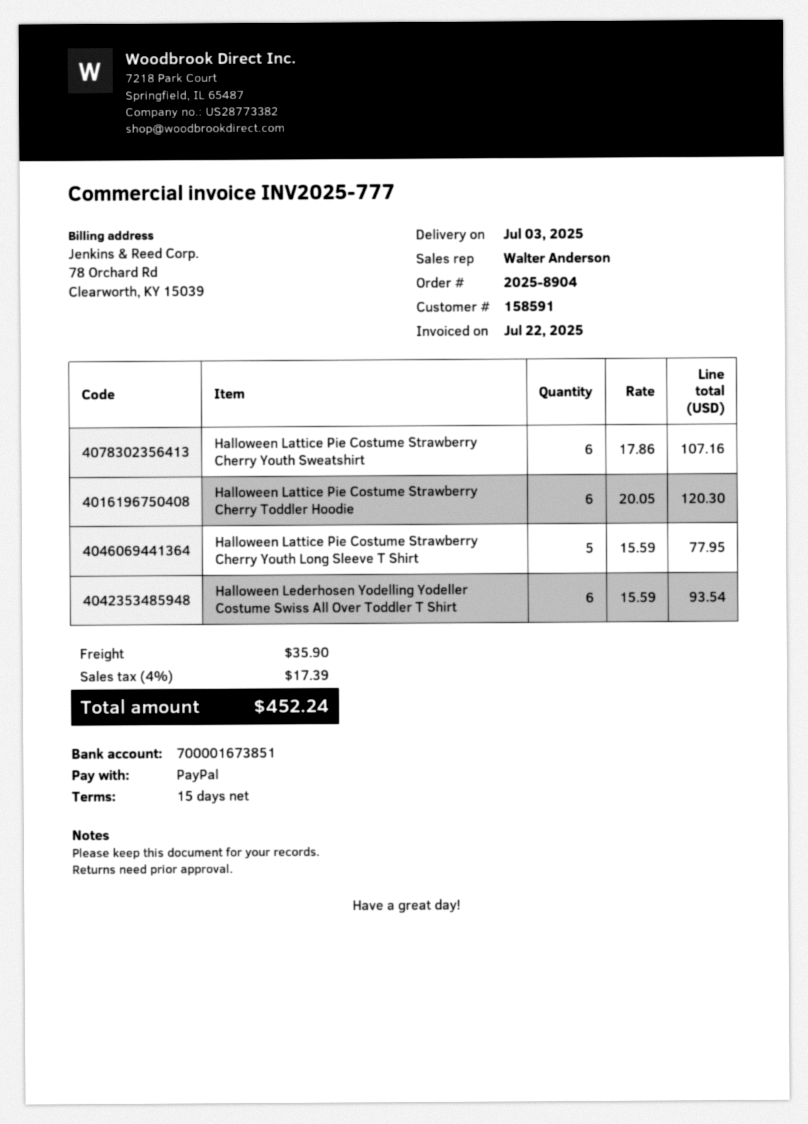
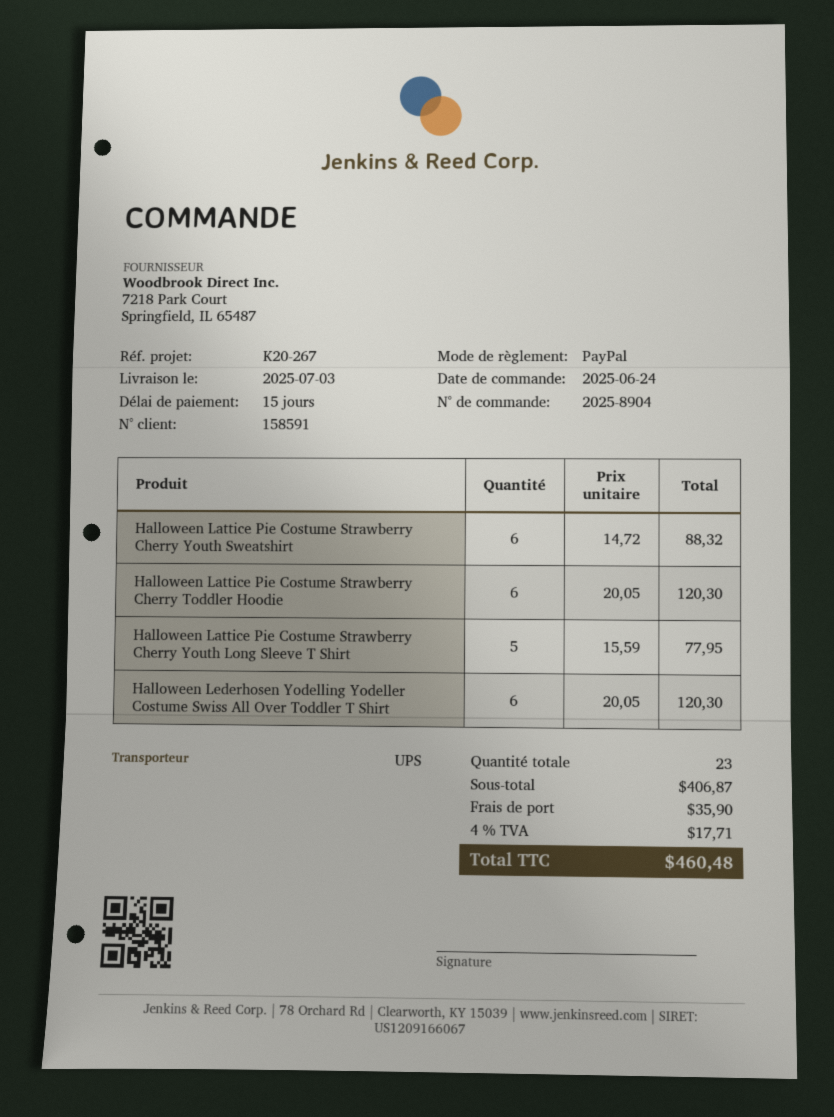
Halloween Lattice Pie Costume Strawberry Cherry Youth Sweatshirt: 6 x 17.86 = 107.16 -> 6 x 14.72 = 88.32
Halloween Lederhosen Yodelling Yodeller Costume Swiss All Over Toddler T Shirt: 6 x 15.59 = 93.54 -> 6 x 20.05 = 120.30
tax: 4% = 17.39 -> 4% = 17.71
total: 452.24 -> 460.48

